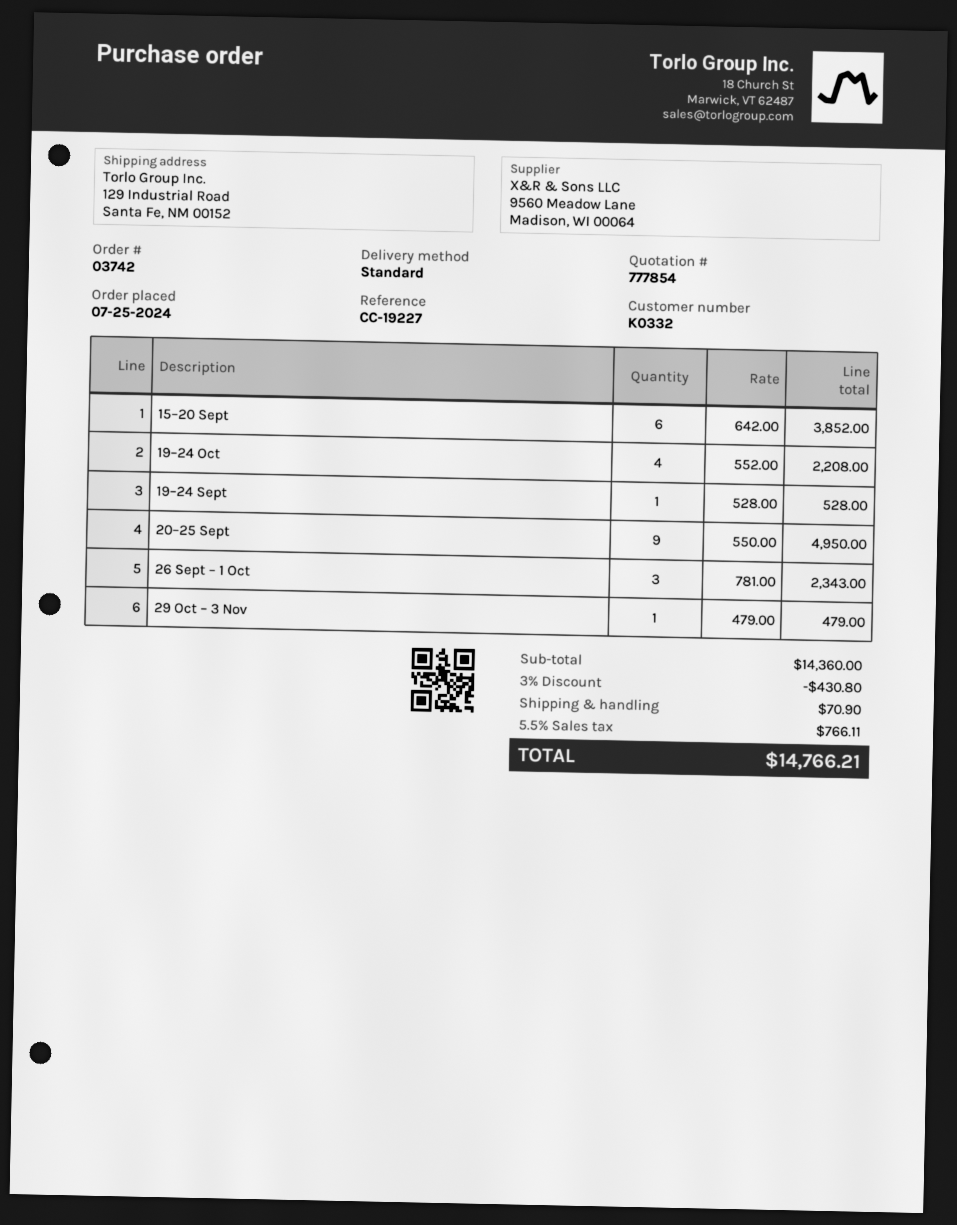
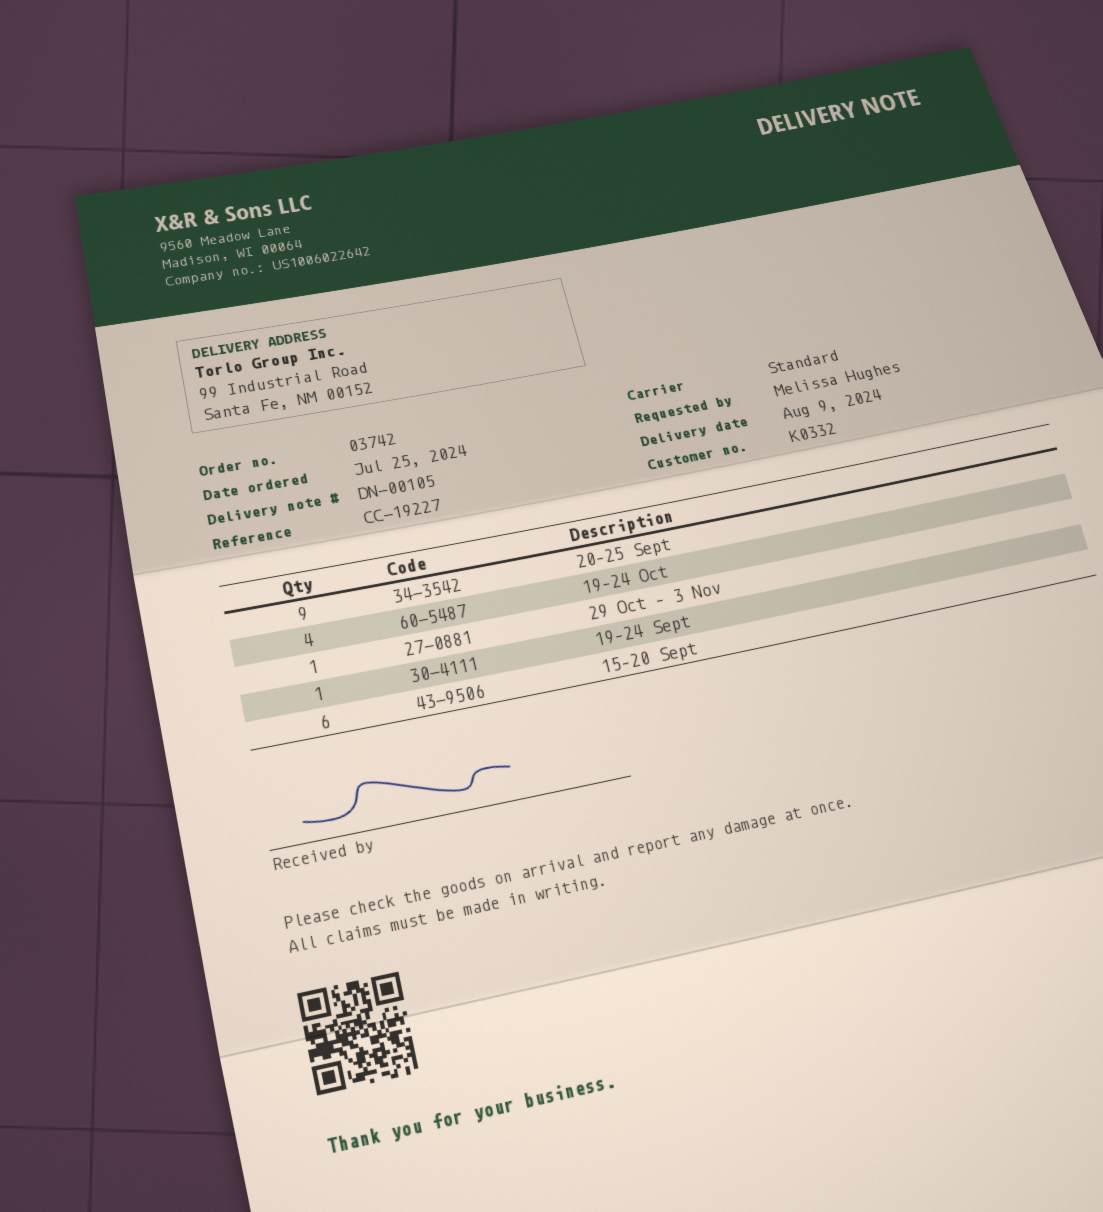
ship to: 129 Industrial Road, Santa Fe, NM 00152 -> 99 Industrial Road, Santa Fe, NM 00152
26 Sept – 1 Oct: 3 -> none

